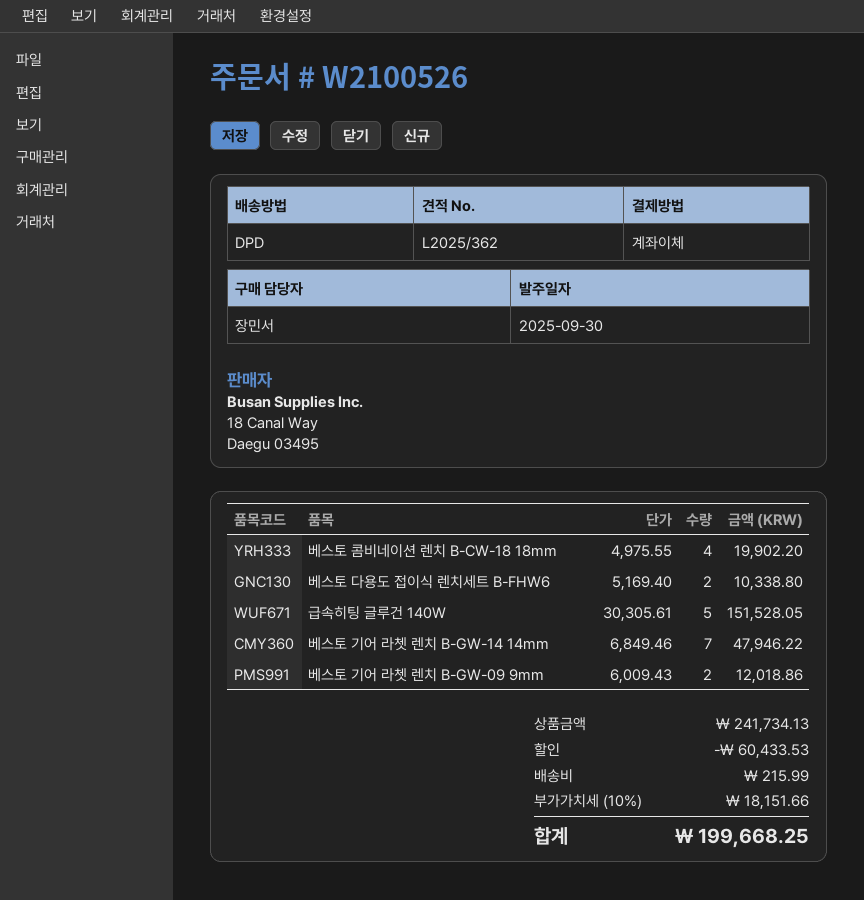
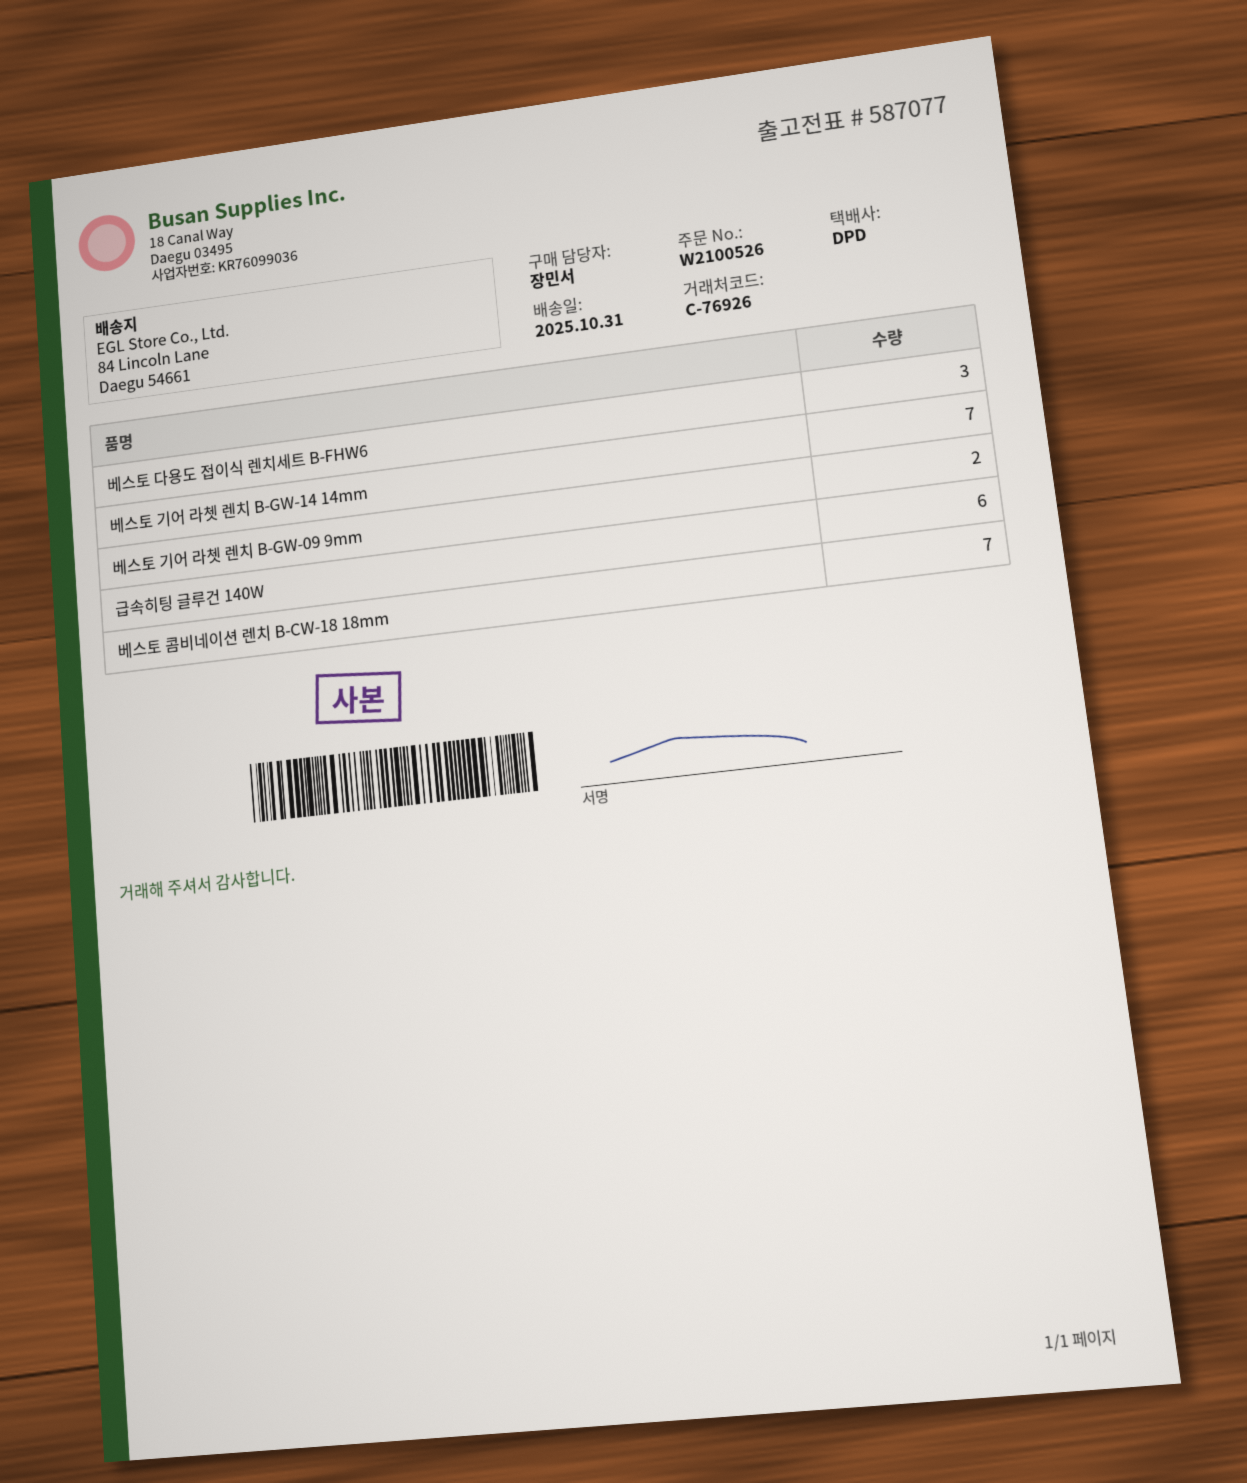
베스토 콤비네이션 렌치 B-CW-18 18mm: 4 -> 7
베스토 다용도 접이식 렌치세트 B-FHW6: 2 -> 3
급속히팅 글루건 140W: 5 -> 6

